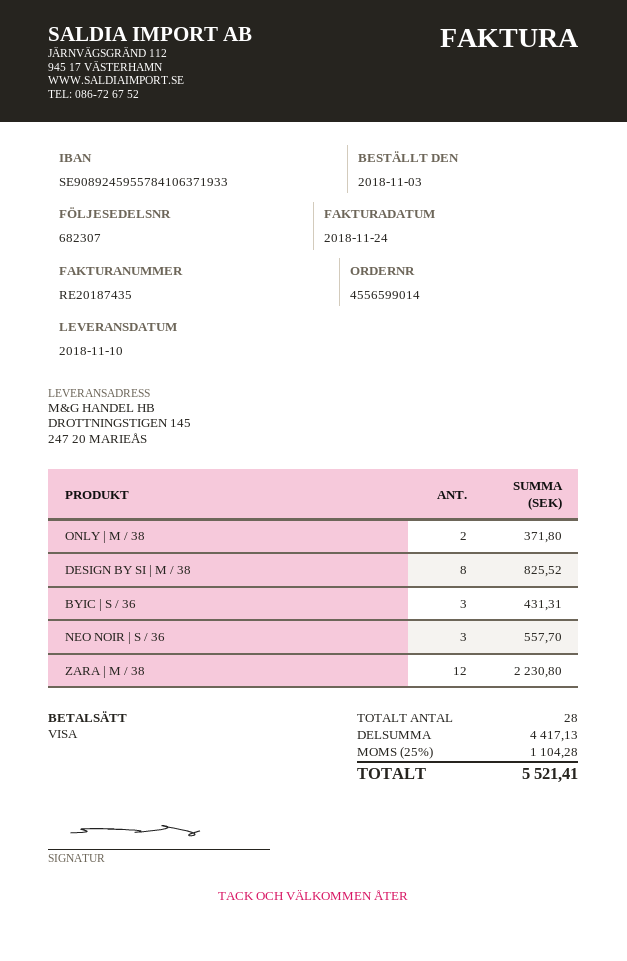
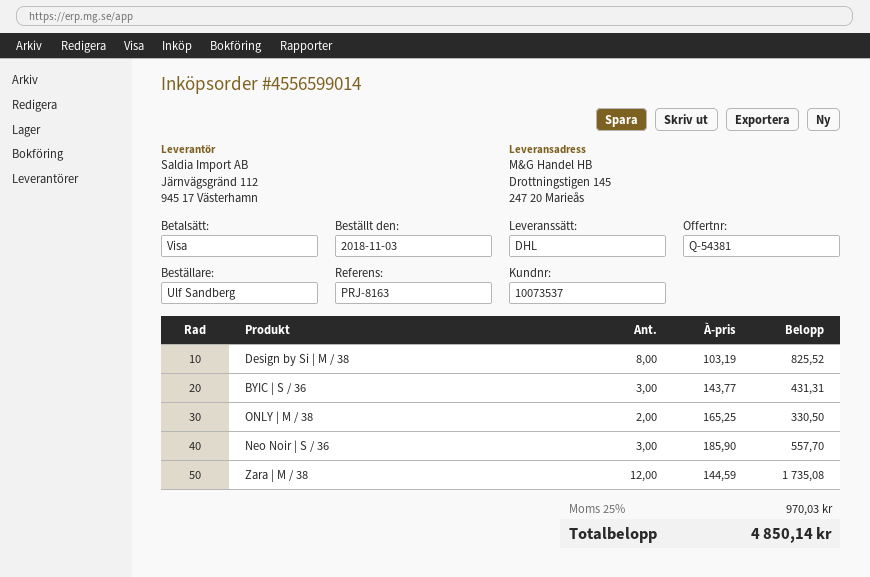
ONLY | M / 38: 2 for 371.80 -> 2 for 330.50
ZARA | M / 38: 12 for 2230.80 -> 12 for 1735.08
tax: 25% = 1104.28 -> 25% = 970.03
total: 5521.41 -> 4850.14

